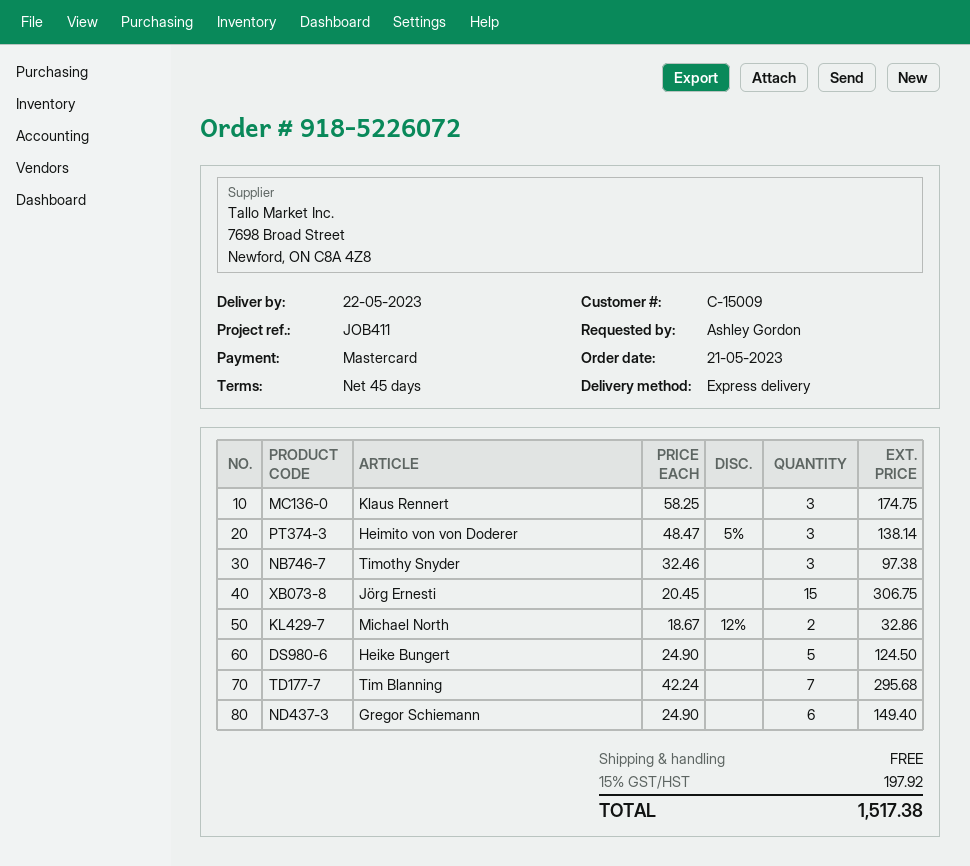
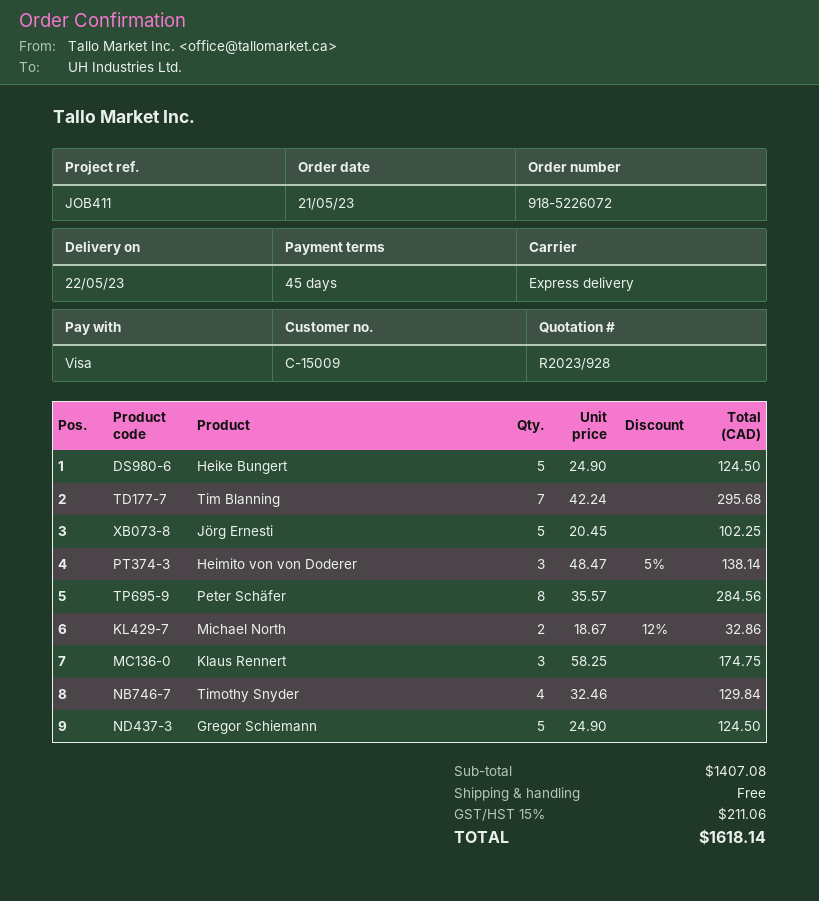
payment method: Mastercard -> Visa
Timothy Snyder: 3 x 32.46 = 97.38 -> 4 x 32.46 = 129.84
Jörg Ernesti: 15 x 20.45 = 306.75 -> 5 x 20.45 = 102.25
Gregor Schiemann: 6 x 24.90 = 149.40 -> 5 x 24.90 = 124.50
Peter Schäfer: none -> 8 x 35.57 = 284.56
tax: 15% = 197.92 -> 15% = 211.06
total: 1517.38 -> 1618.14

